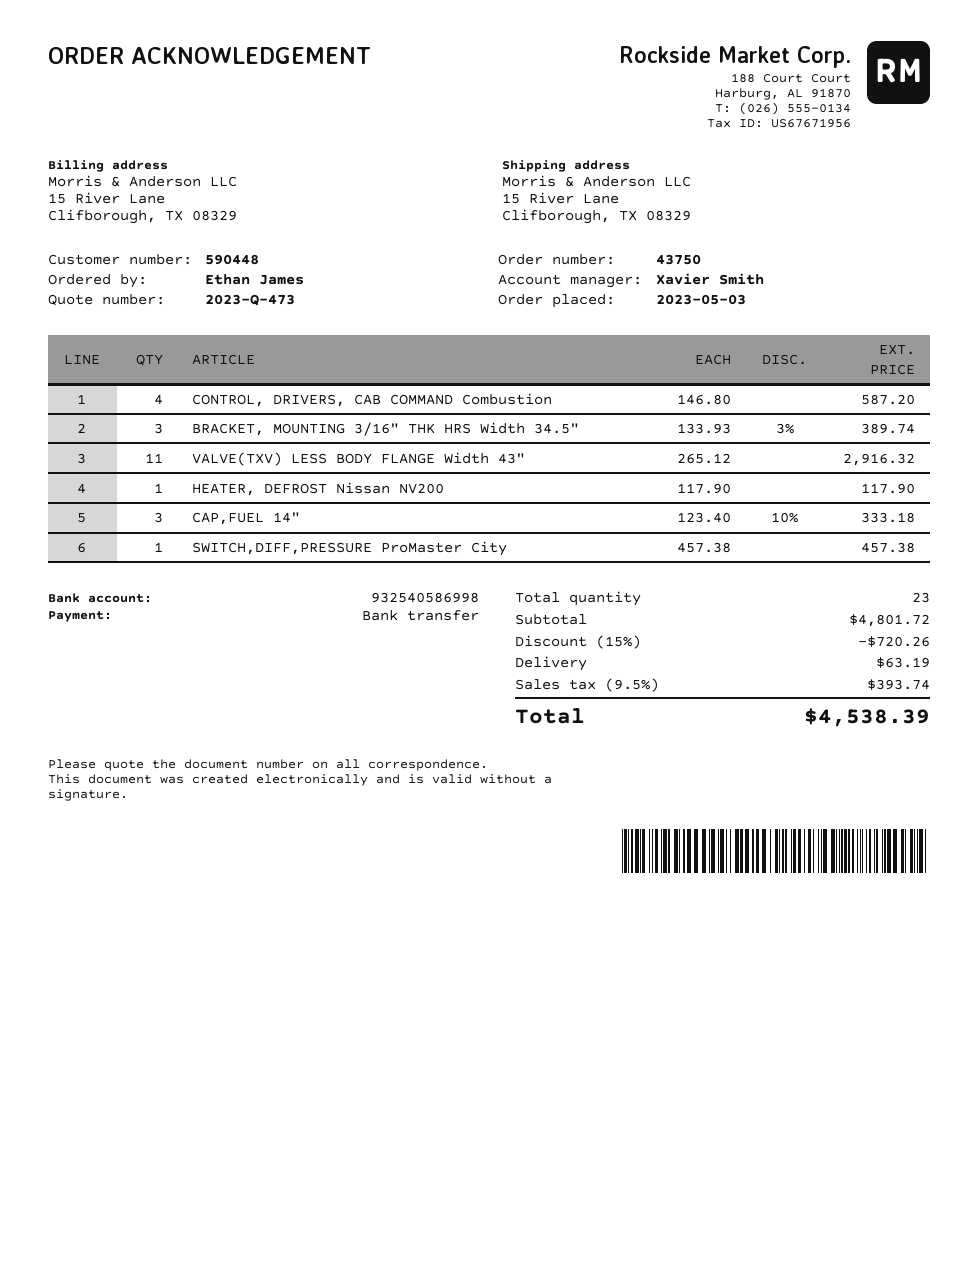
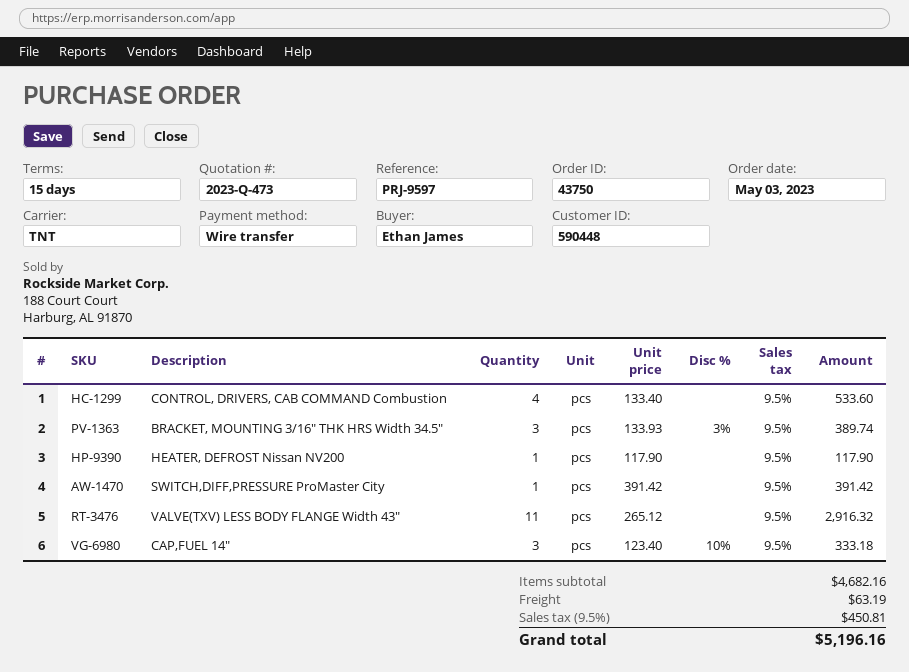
CONTROL, DRIVERS, CAB COMMAND Combustion: 4 x 146.80 = 587.20 -> 4 x 133.40 = 533.60
SWITCH,DIFF,PRESSURE ProMaster City: 1 x 457.38 = 457.38 -> 1 x 391.42 = 391.42
subtotal: 4801.72 -> 4682.16
discount: 15% = 720.26 -> none
tax: 9.5% = 393.74 -> 9.5% = 450.81
total: 4538.39 -> 5196.16

